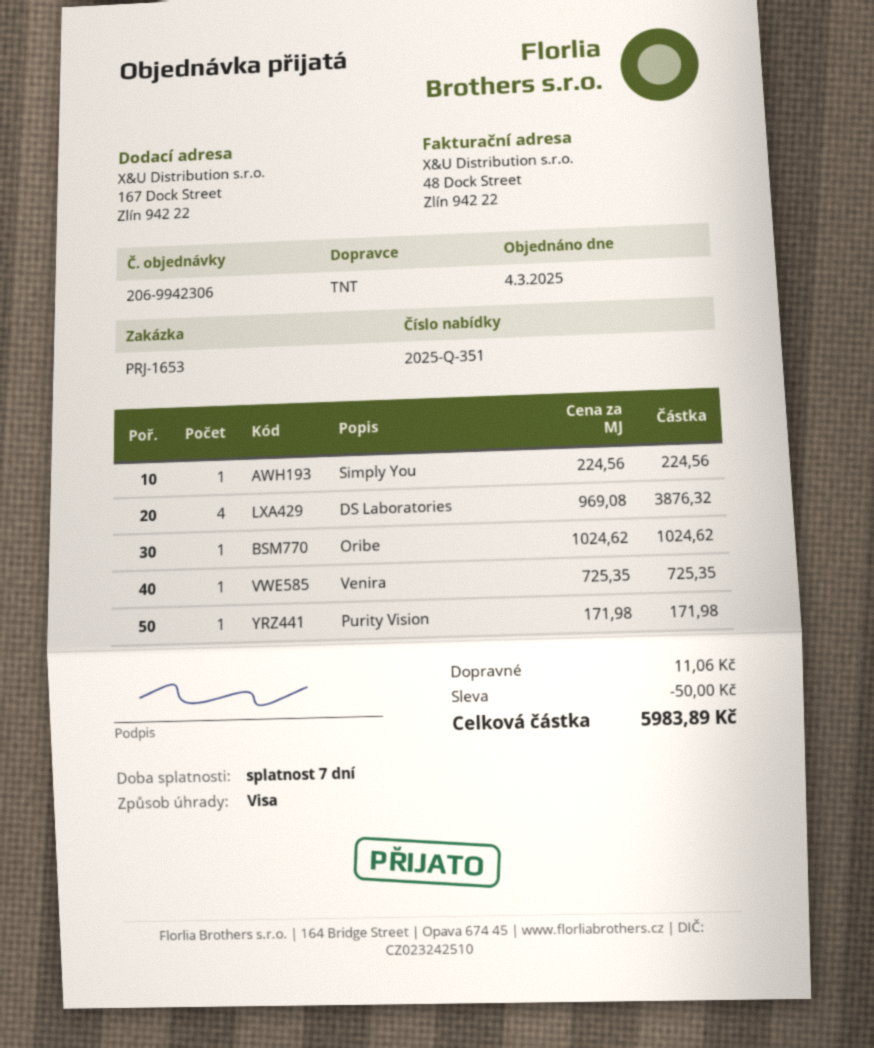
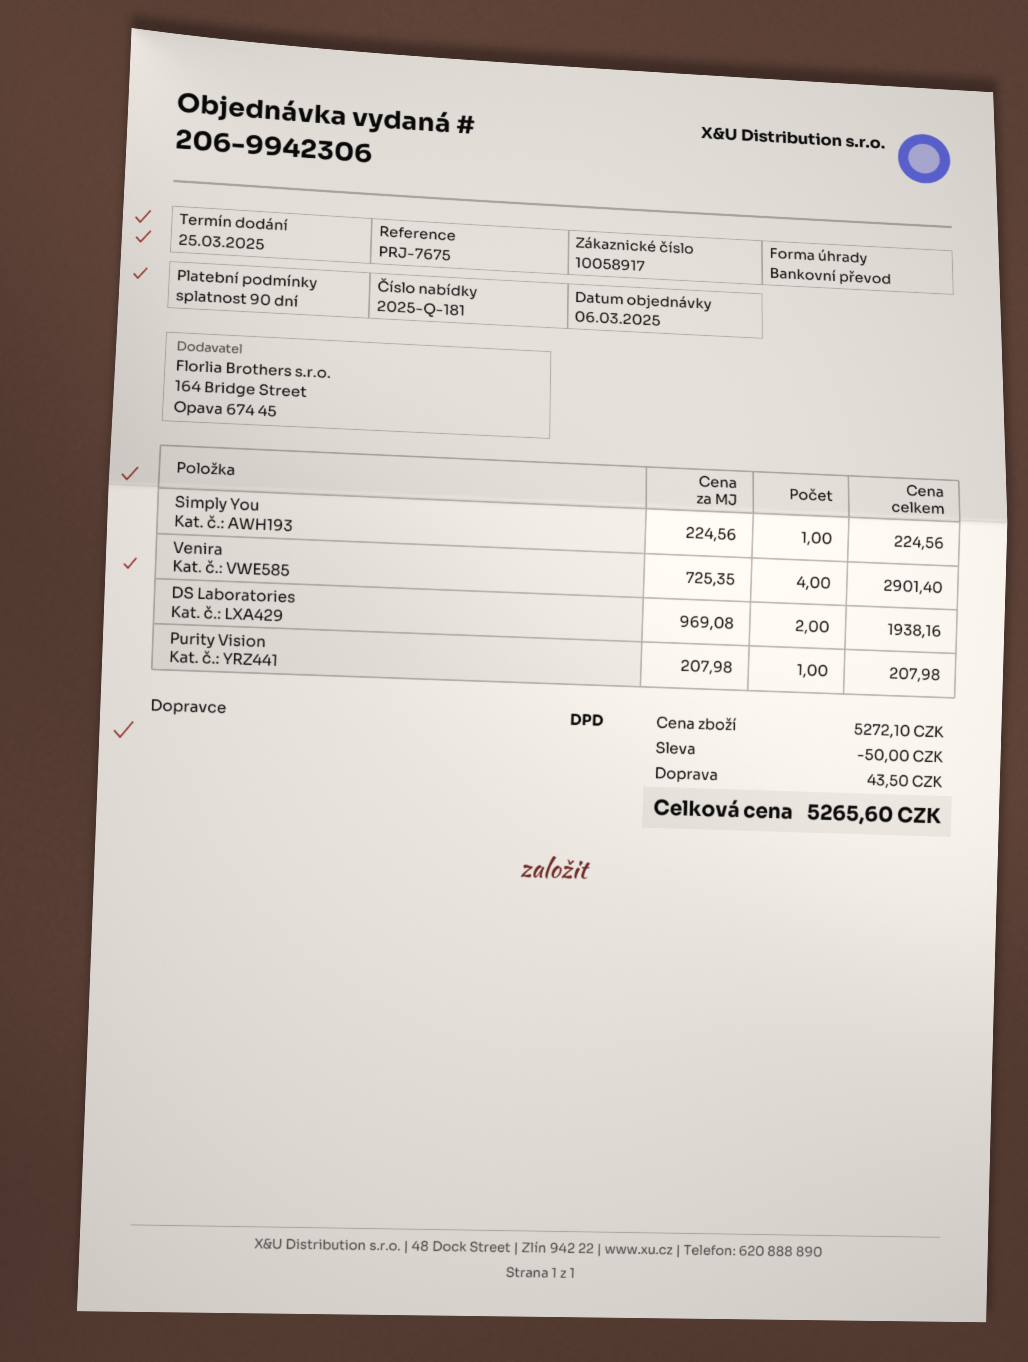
quote number: 2025-Q-351 -> 2025-Q-181
order date: 2025-03-04 -> 2025-03-06
payment terms: 7 days -> 90 days
reference: PRJ-1653 -> PRJ-7675
payment method: Visa -> bank transfer
shipping method: TNT -> DPD
DS Laboratories: 4 x 969.08 = 3876.32 -> 2 x 969.08 = 1938.16
Oribe: 1 x 1024.62 = 1024.62 -> none
Venira: 1 x 725.35 = 725.35 -> 4 x 725.35 = 2901.40
Purity Vision: 1 x 171.98 = 171.98 -> 1 x 207.98 = 207.98
shipping: 11.06 -> 43.50
total: 5983.89 -> 5265.60

